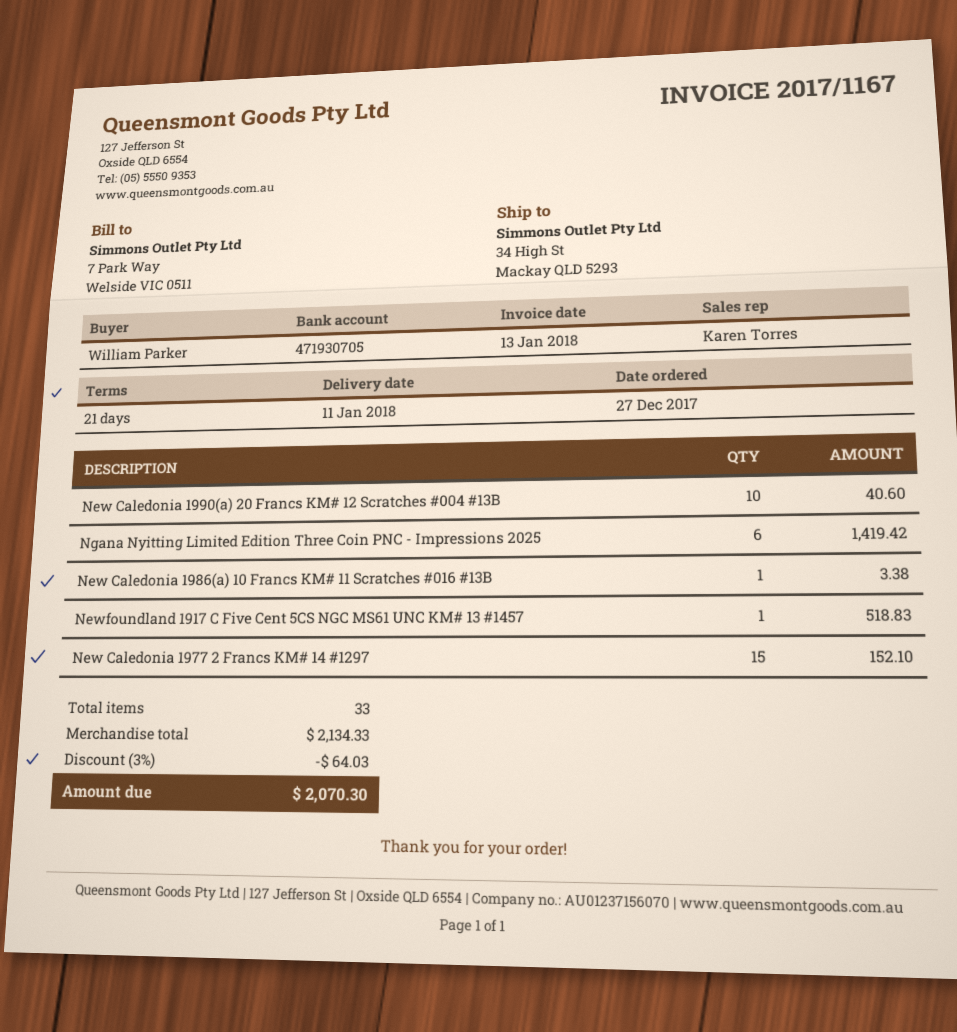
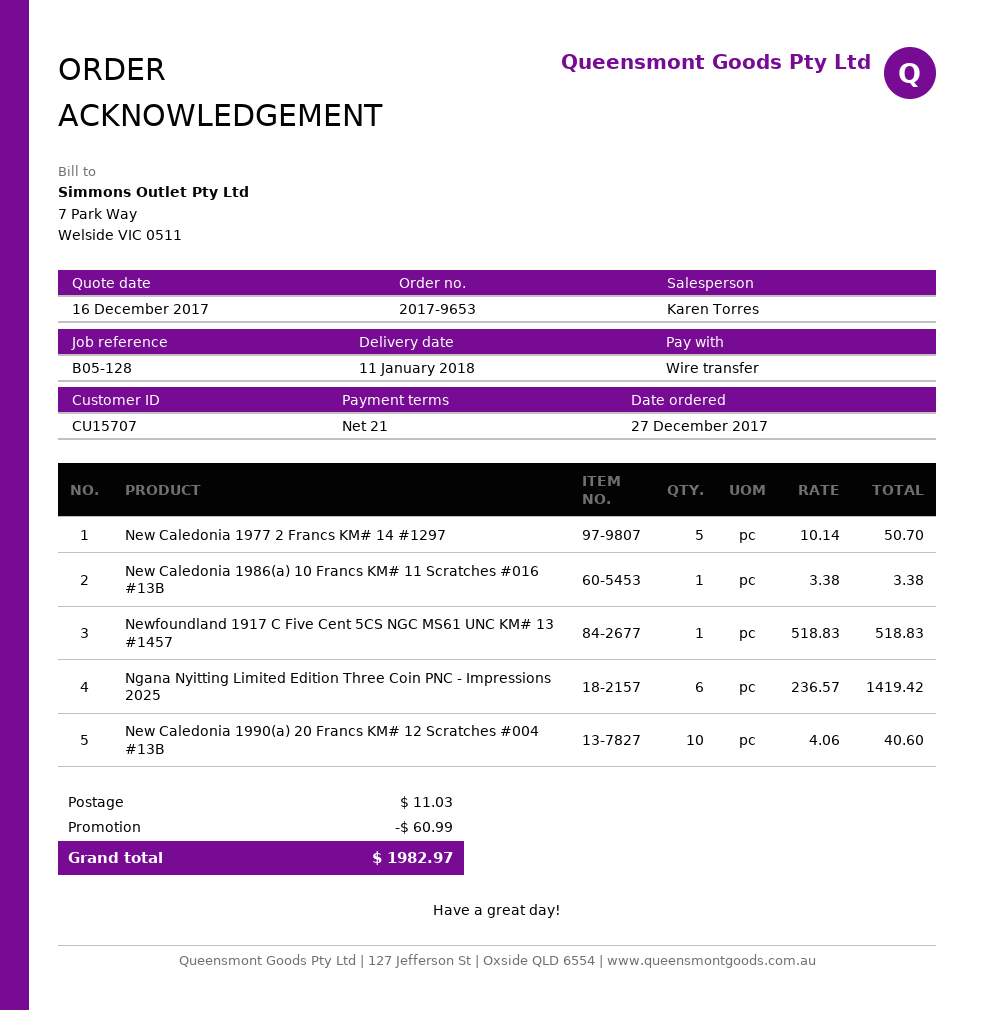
New Caledonia 1977 2 Francs KM# 14 #1297: 15 for 152.10 -> 5 for 50.70
discount: 64.03 -> 60.99
shipping: none -> 11.03
total: 2070.30 -> 1982.97

